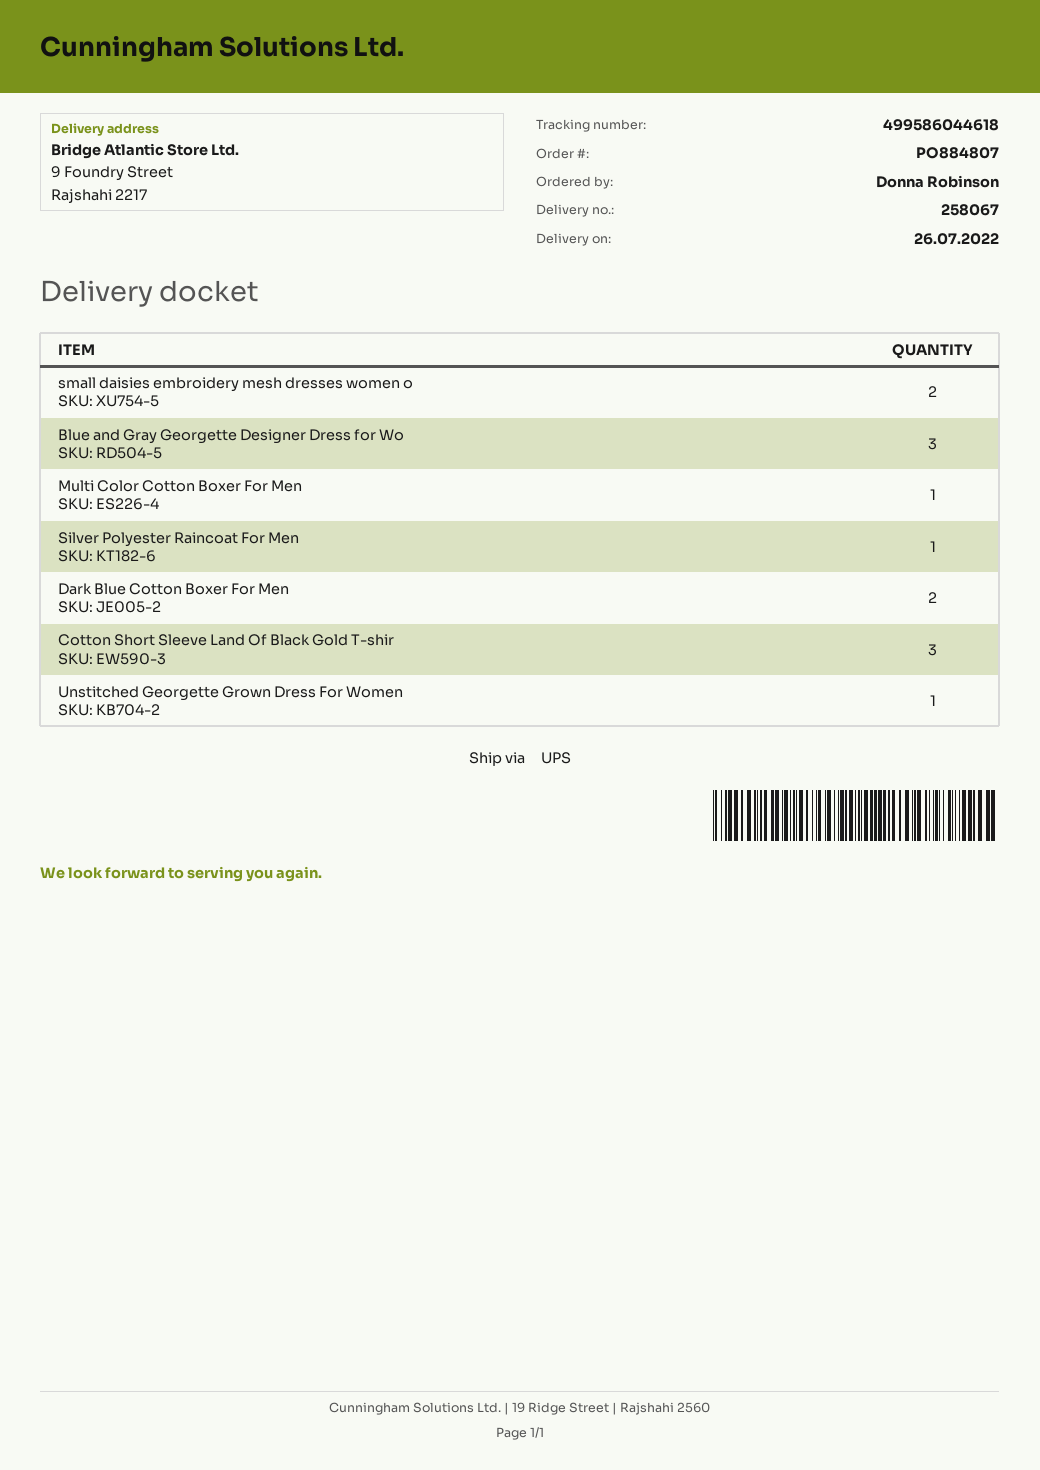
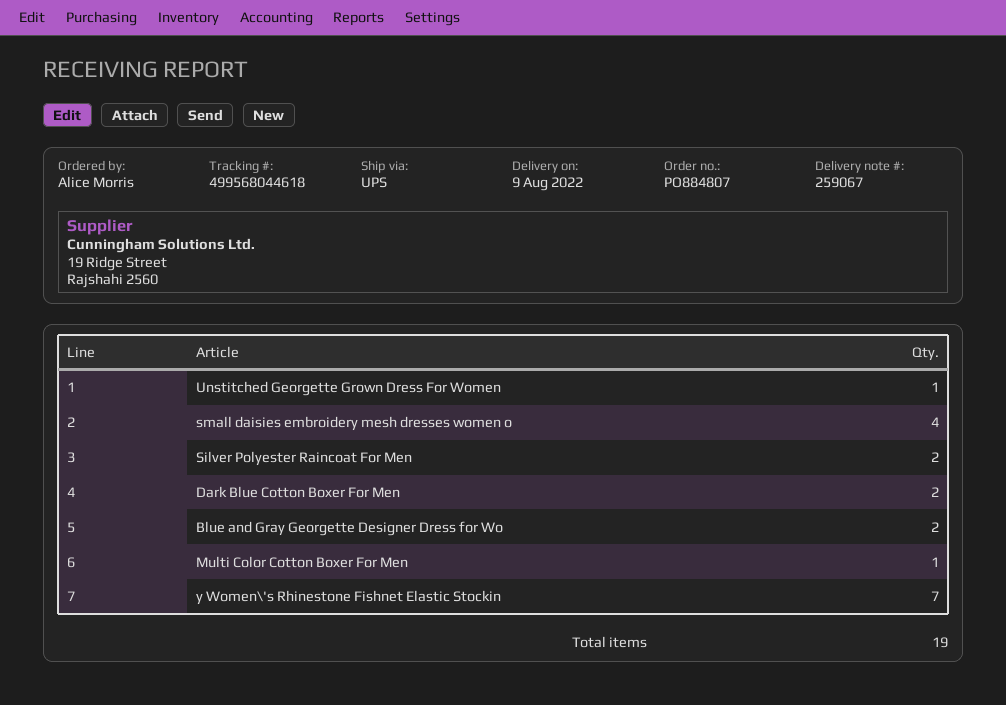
delivery note number: 258067 -> 259067
delivery date: 2022-07-26 -> 2022-08-09
ordered by: Donna Robinson -> Alice Morris
tracking number: 499586044618 -> 499568044618
small daisies embroidery mesh dresses women o: 2 -> 4
Blue and Gray Georgette Designer Dress for Wo: 3 -> 2
Silver Polyester Raincoat For Men: 1 -> 2
Cotton Short Sleeve Land Of Black Gold T-shir: 3 -> none
y Women\'s Rhinestone Fishnet Elastic Stockin: none -> 7

